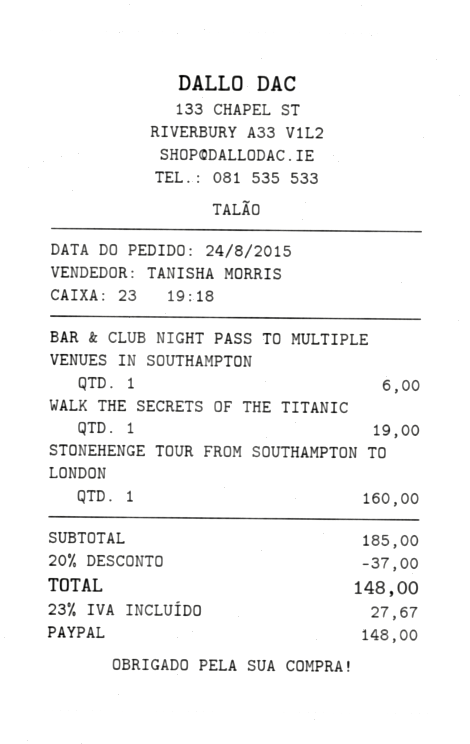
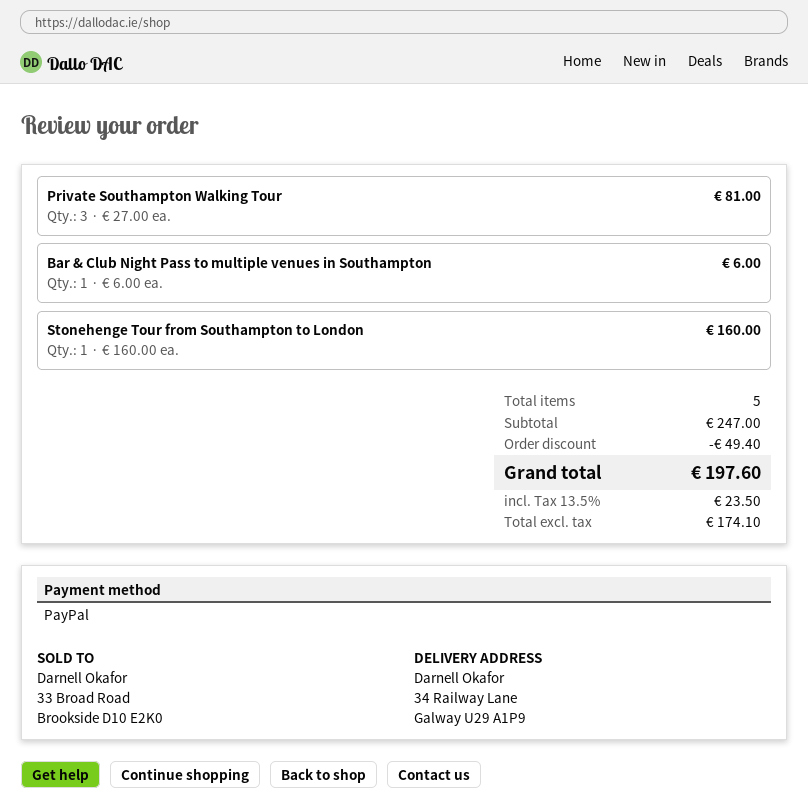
WALK THE SECRETS OF THE TITANIC: 1 for 19.00 -> none
Private Southampton Walking Tour: none -> 3 for 81.00
subtotal: 185.00 -> 247.00
discount: 37.00 -> 49.40
tax: 23% = 27.67 -> 13.5% = 23.50
total: 148.00 -> 197.60

